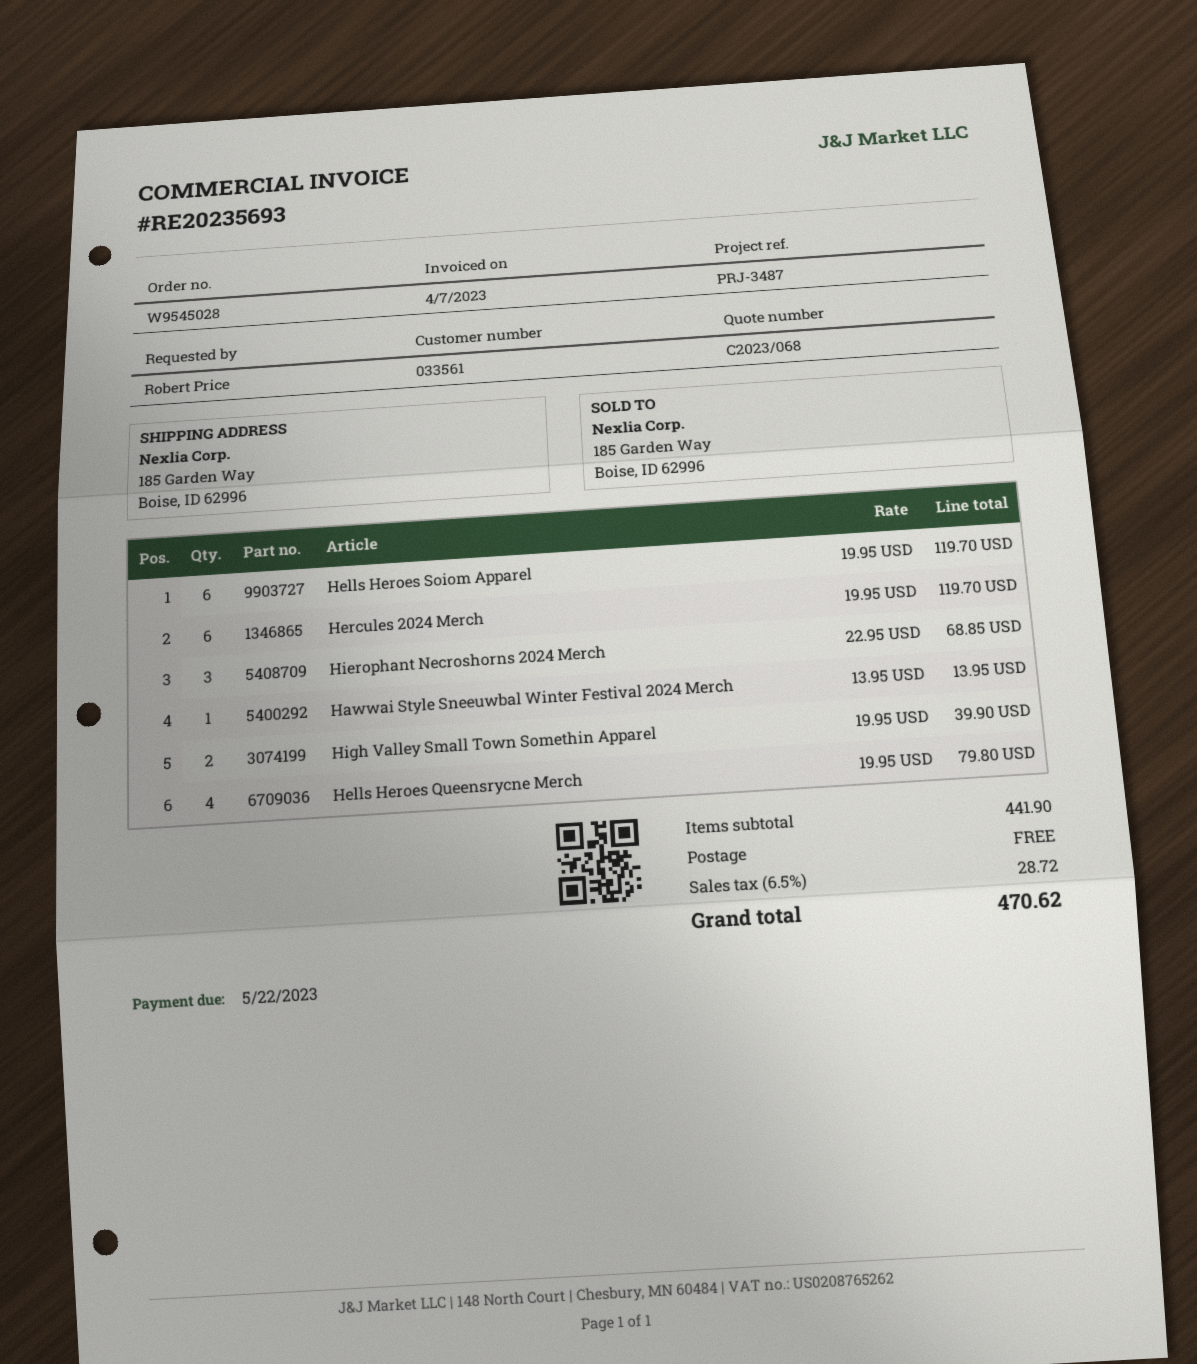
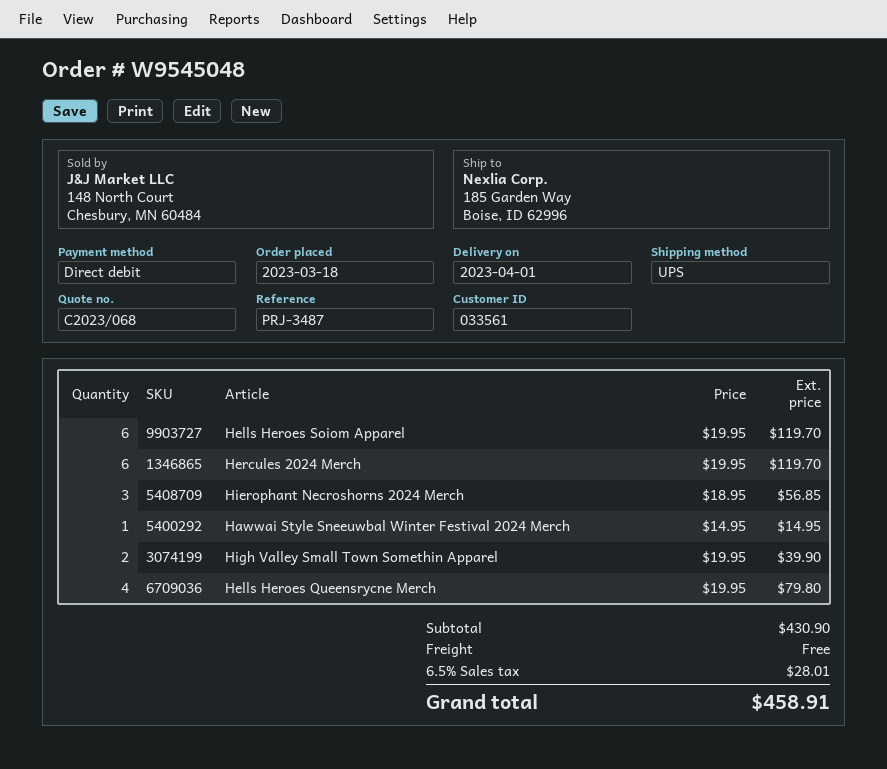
order number: W9545028 -> W9545048
Hierophant Necroshorns 2024 Merch: 3 x 22.95 = 68.85 -> 3 x 18.95 = 56.85
Hawwai Style Sneeuwbal Winter Festival 2024 Merch: 1 x 13.95 = 13.95 -> 1 x 14.95 = 14.95
subtotal: 441.90 -> 430.90
tax: 6.5% = 28.72 -> 6.5% = 28.01
total: 470.62 -> 458.91

